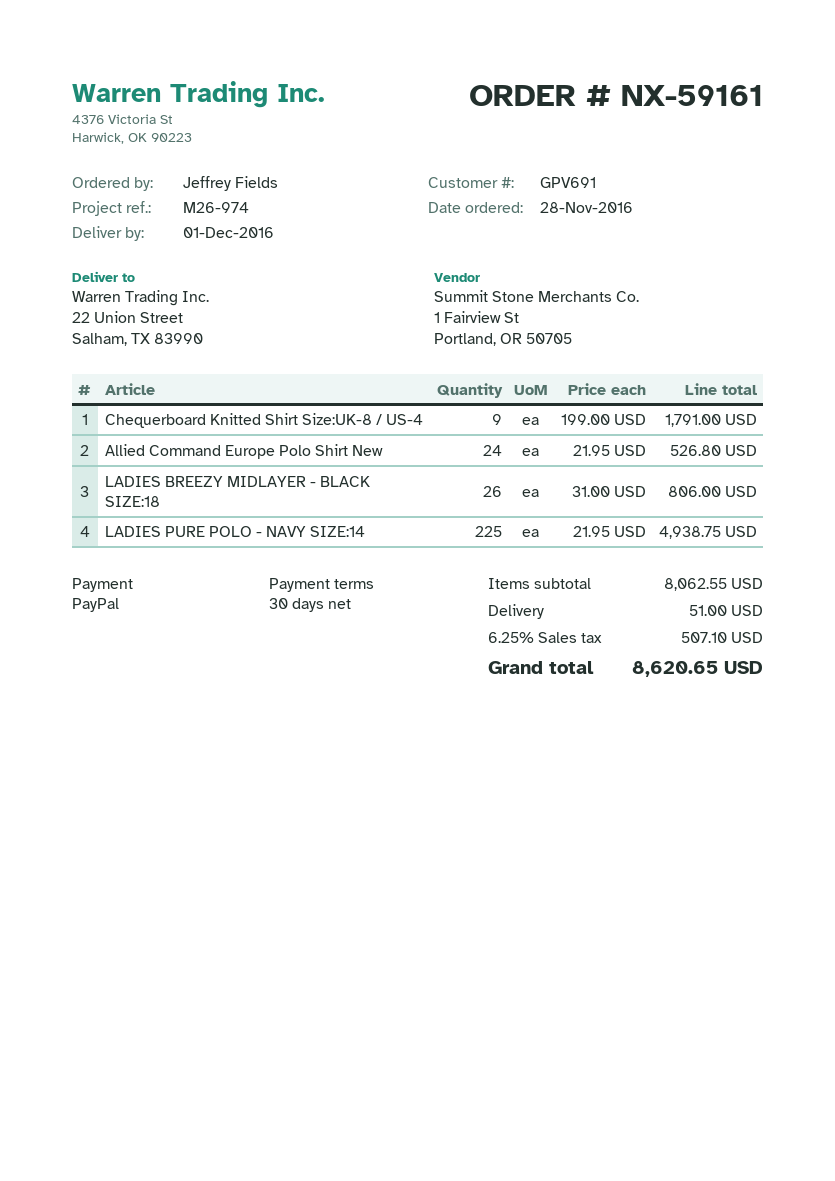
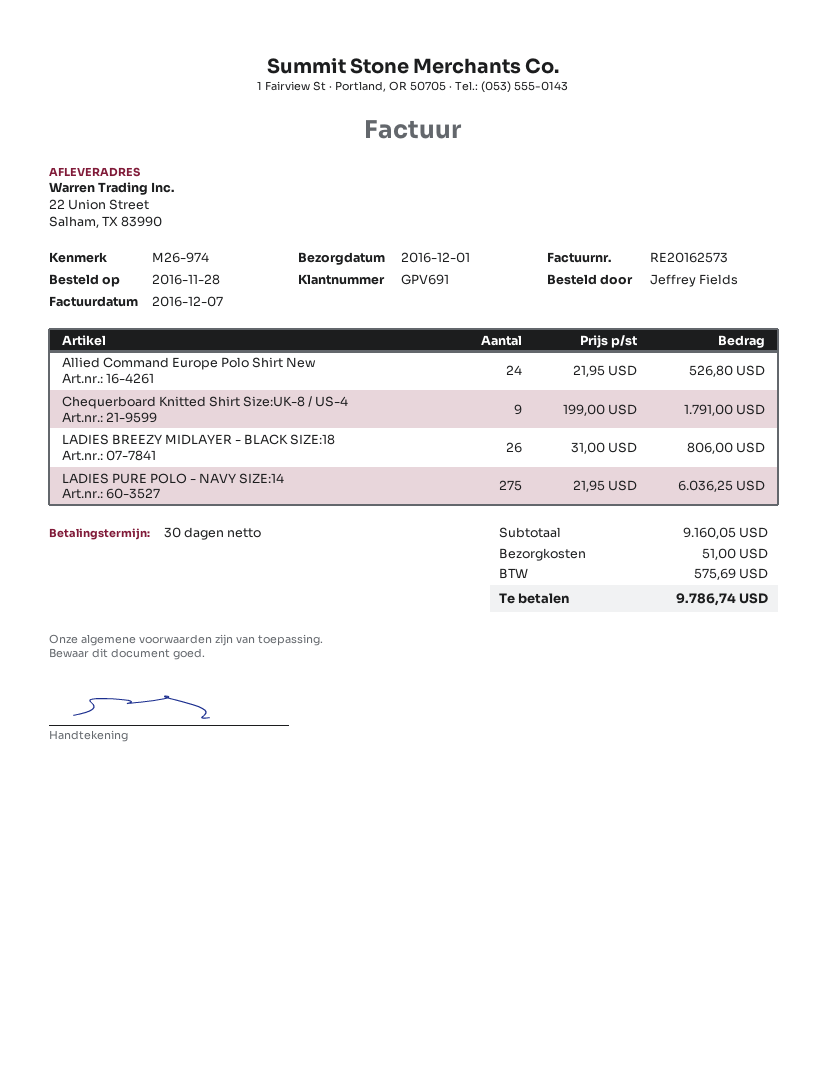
LADIES PURE POLO - NAVY SIZE:14: 225 x 21.95 = 4938.75 -> 275 x 21.95 = 6036.25
subtotal: 8062.55 -> 9160.05
tax: 507.10 -> 575.69
total: 8620.65 -> 9786.74

